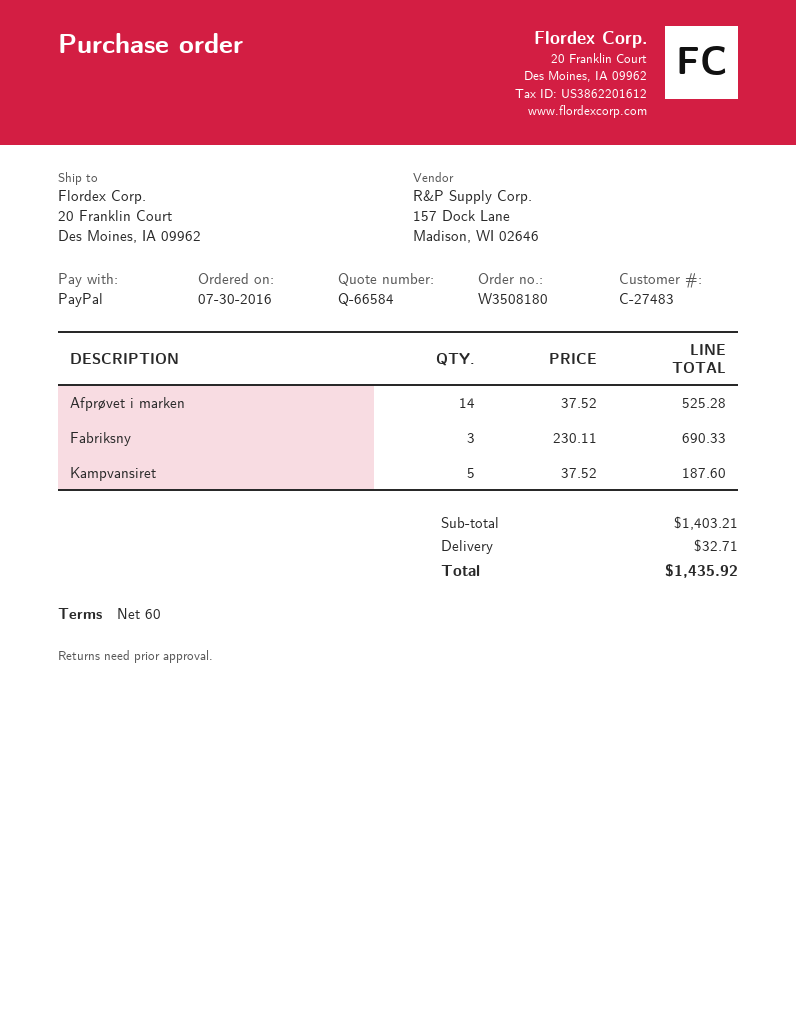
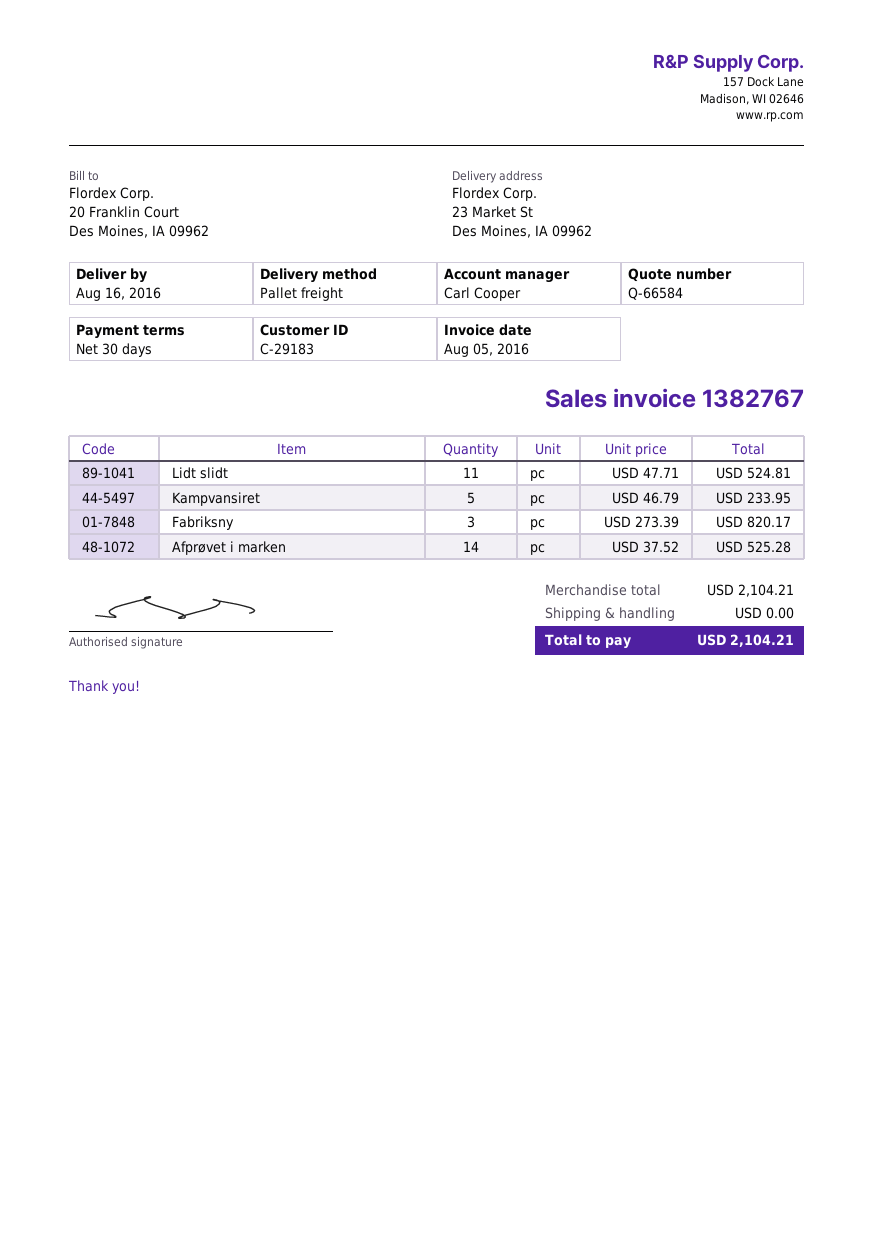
payment terms: 60 days -> 30 days
customer number: C-27483 -> C-29183
ship to: 20 Franklin Court, Des Moines, IA 09962 -> 23 Market St, Des Moines, IA 09962
Fabriksny: 3 x 230.11 = 690.33 -> 3 x 273.39 = 820.17
Kampvansiret: 5 x 37.52 = 187.60 -> 5 x 46.79 = 233.95
Lidt slidt: none -> 11 x 47.71 = 524.81
subtotal: 1403.21 -> 2104.21
shipping: 32.71 -> 0.00
total: 1435.92 -> 2104.21

